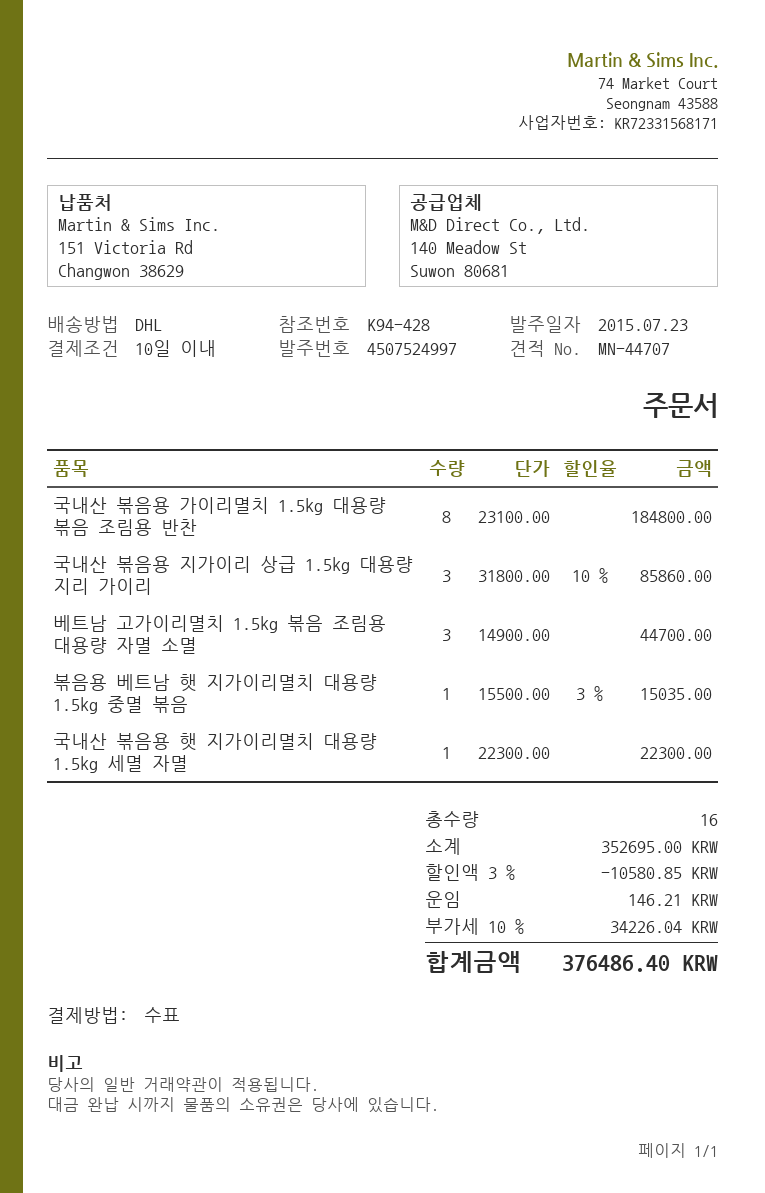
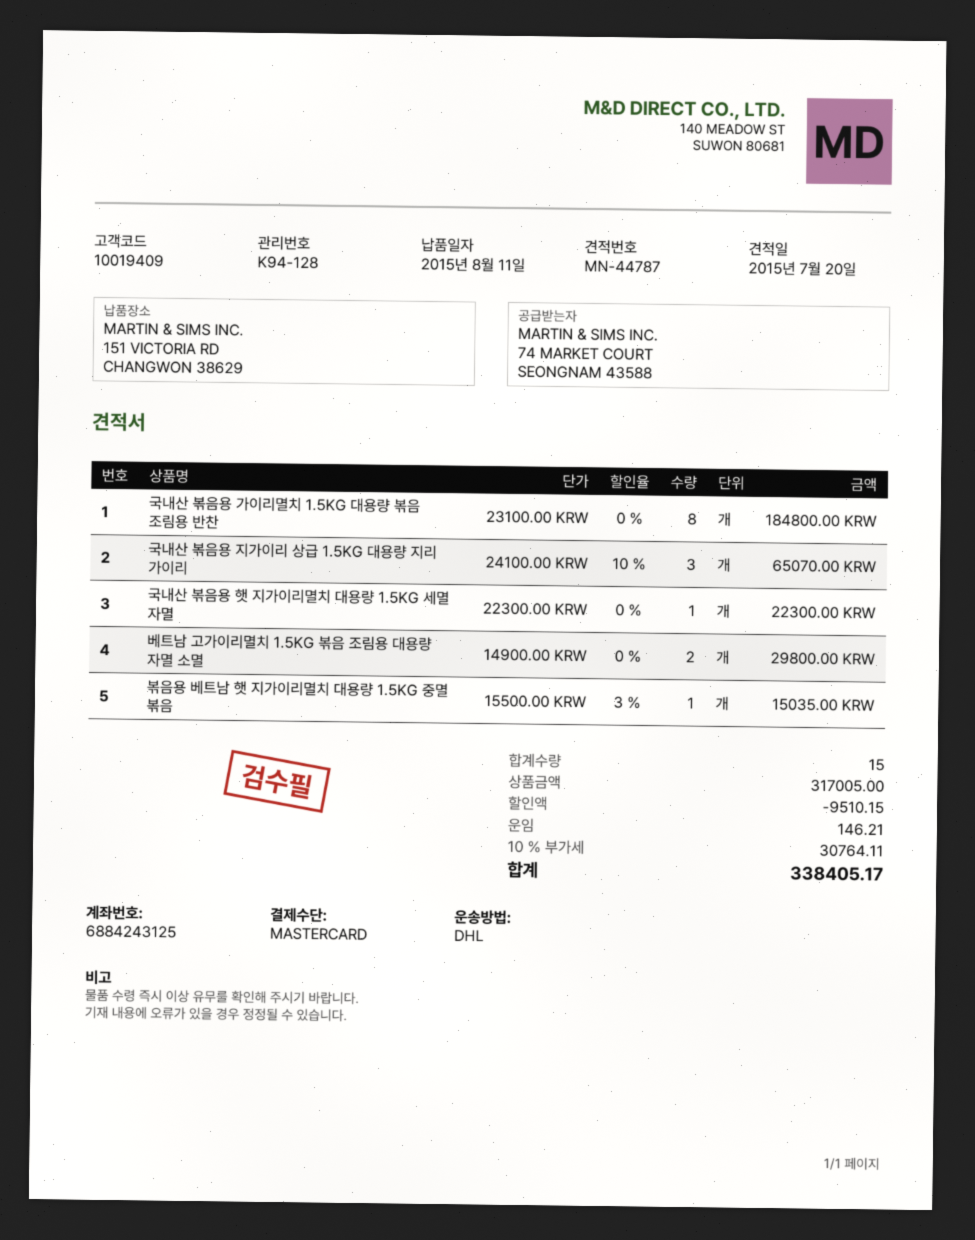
quote number: MN-44707 -> MN-44787
reference: K94-428 -> K94-128
payment method: cheque -> Mastercard
국내산 볶음용 지가이리 상급 1.5kg 대용량 지리 가이리: 3 x 31800.00 - 10% = 85860.00 -> 3 x 24100.00 - 10% = 65070.00
베트남 고가이리멸치 1.5kg 볶음 조림용 대용량 자멸 소멸: 3 x 14900.00 = 44700.00 -> 2 x 14900.00 = 29800.00
total quantity: 16 -> 15
subtotal: 352695.00 -> 317005.00
discount: 10580.85 -> 9510.15
tax: 10% = 34226.04 -> 10% = 30764.11
total: 376486.40 -> 338405.17

